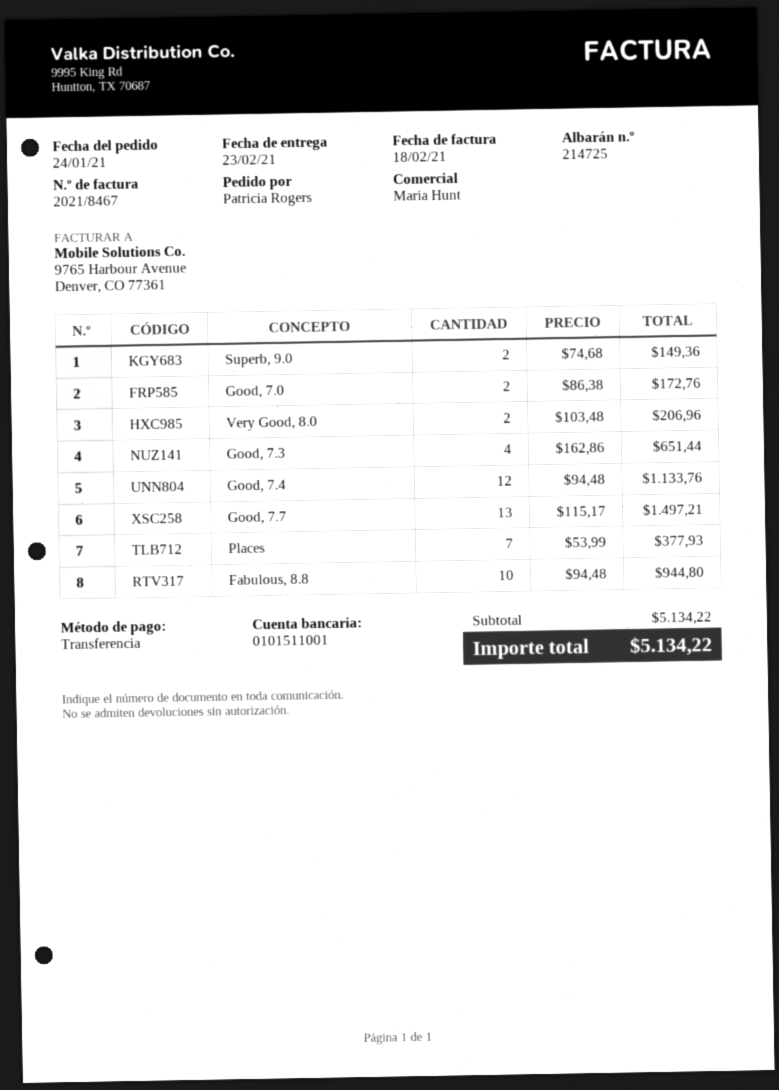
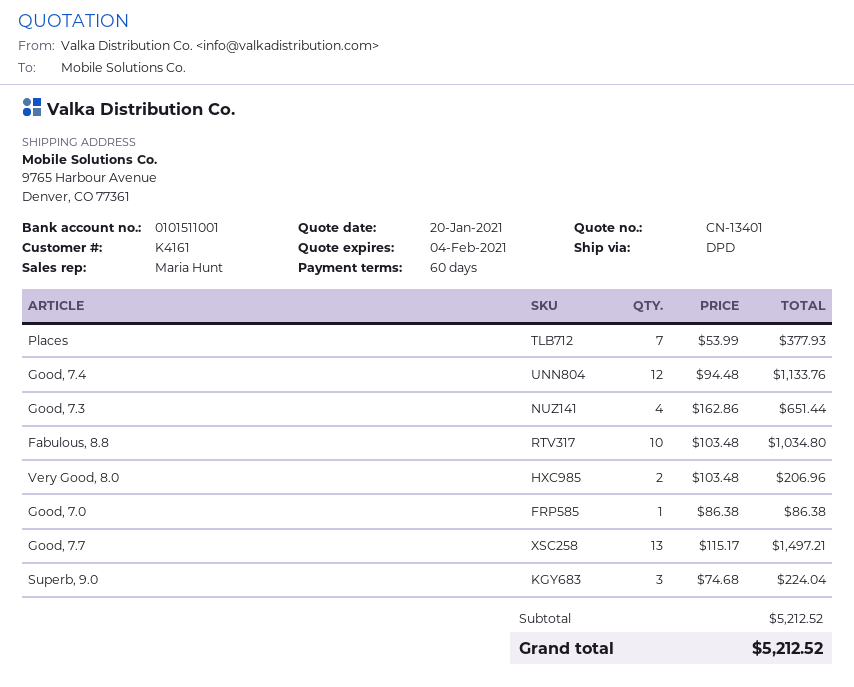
Superb, 9.0: 2 x 74.68 = 149.36 -> 3 x 74.68 = 224.04
Good, 7.0: 2 x 86.38 = 172.76 -> 1 x 86.38 = 86.38
Fabulous, 8.8: 10 x 94.48 = 944.80 -> 10 x 103.48 = 1034.80
subtotal: 5134.22 -> 5212.52
total: 5134.22 -> 5212.52

